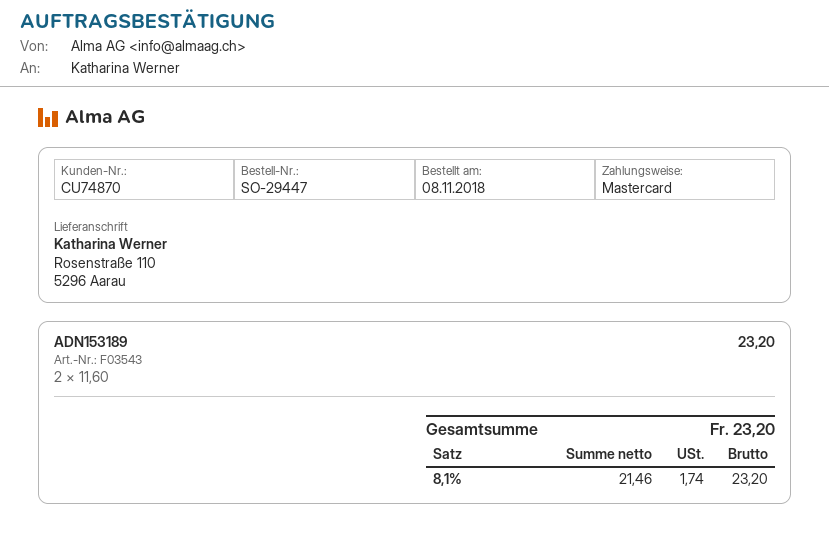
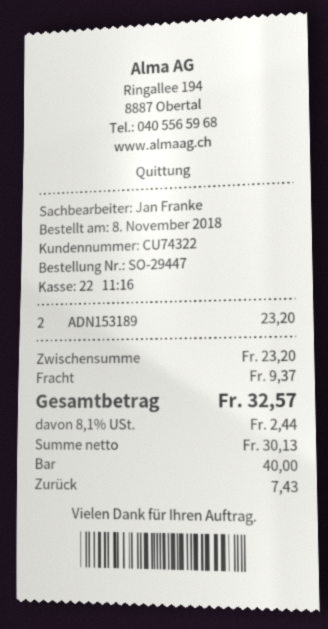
customer number: CU74870 -> CU74322
payment method: Mastercard -> cash
shipping: none -> 9.37
net: 21.46 -> 30.13
tax: 8.1% = 1.74 -> 8.1% = 2.44
total: 23.20 -> 32.57

